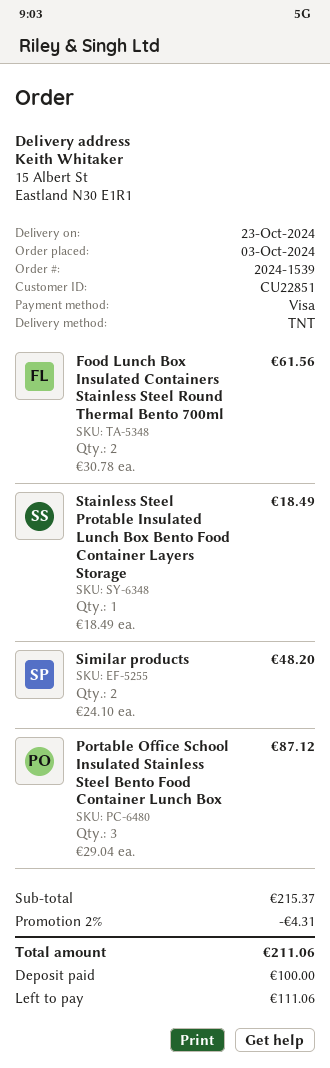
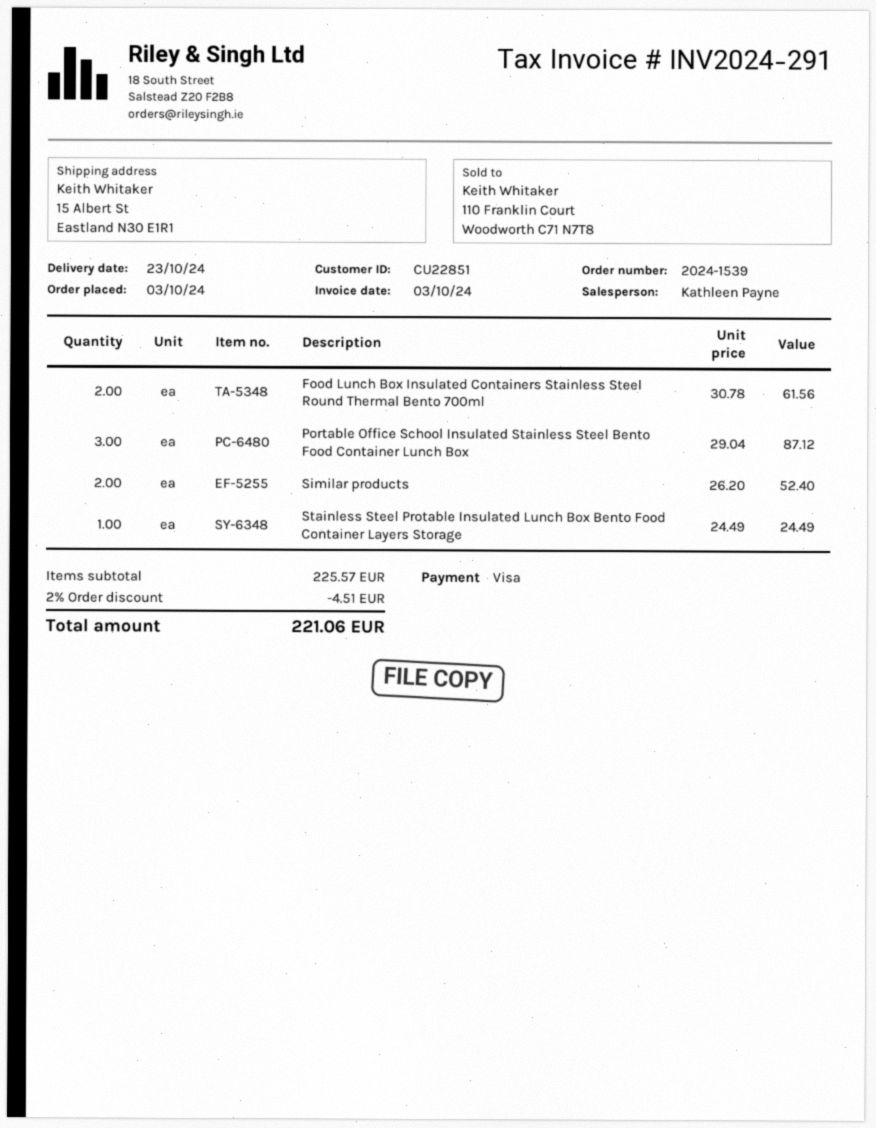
Stainless Steel Protable Insulated Lunch Box Bento Food Container Layers Storage: 1 x 18.49 = 18.49 -> 1 x 24.49 = 24.49
Similar products: 2 x 24.10 = 48.20 -> 2 x 26.20 = 52.40
subtotal: 215.37 -> 225.57
discount: 2% = 4.31 -> 2% = 4.51
total: 211.06 -> 221.06

